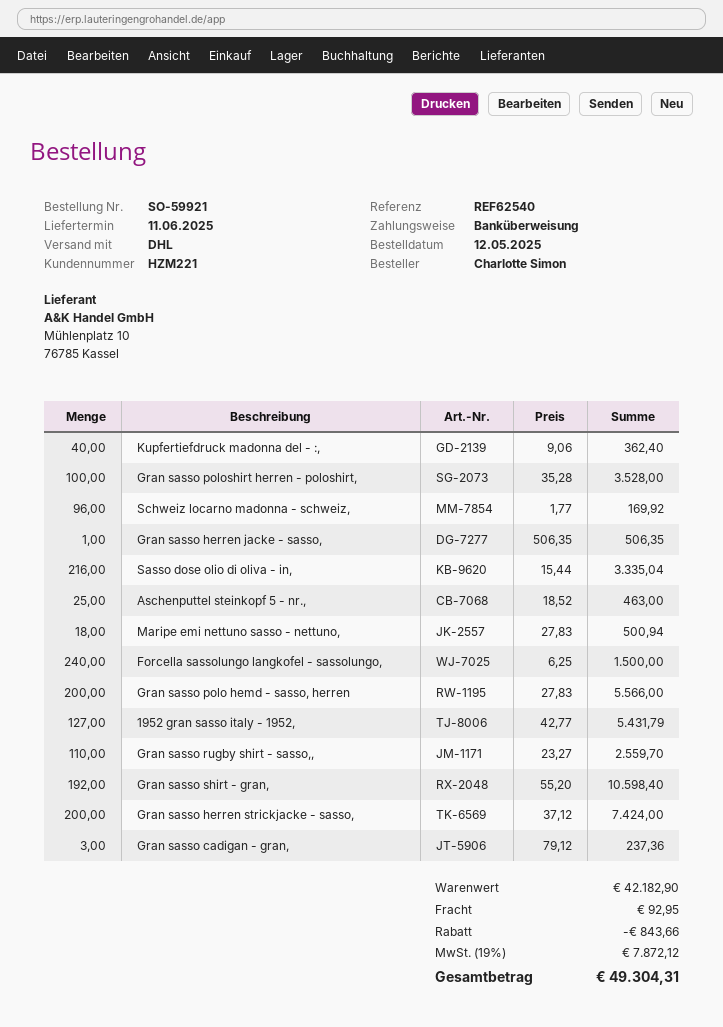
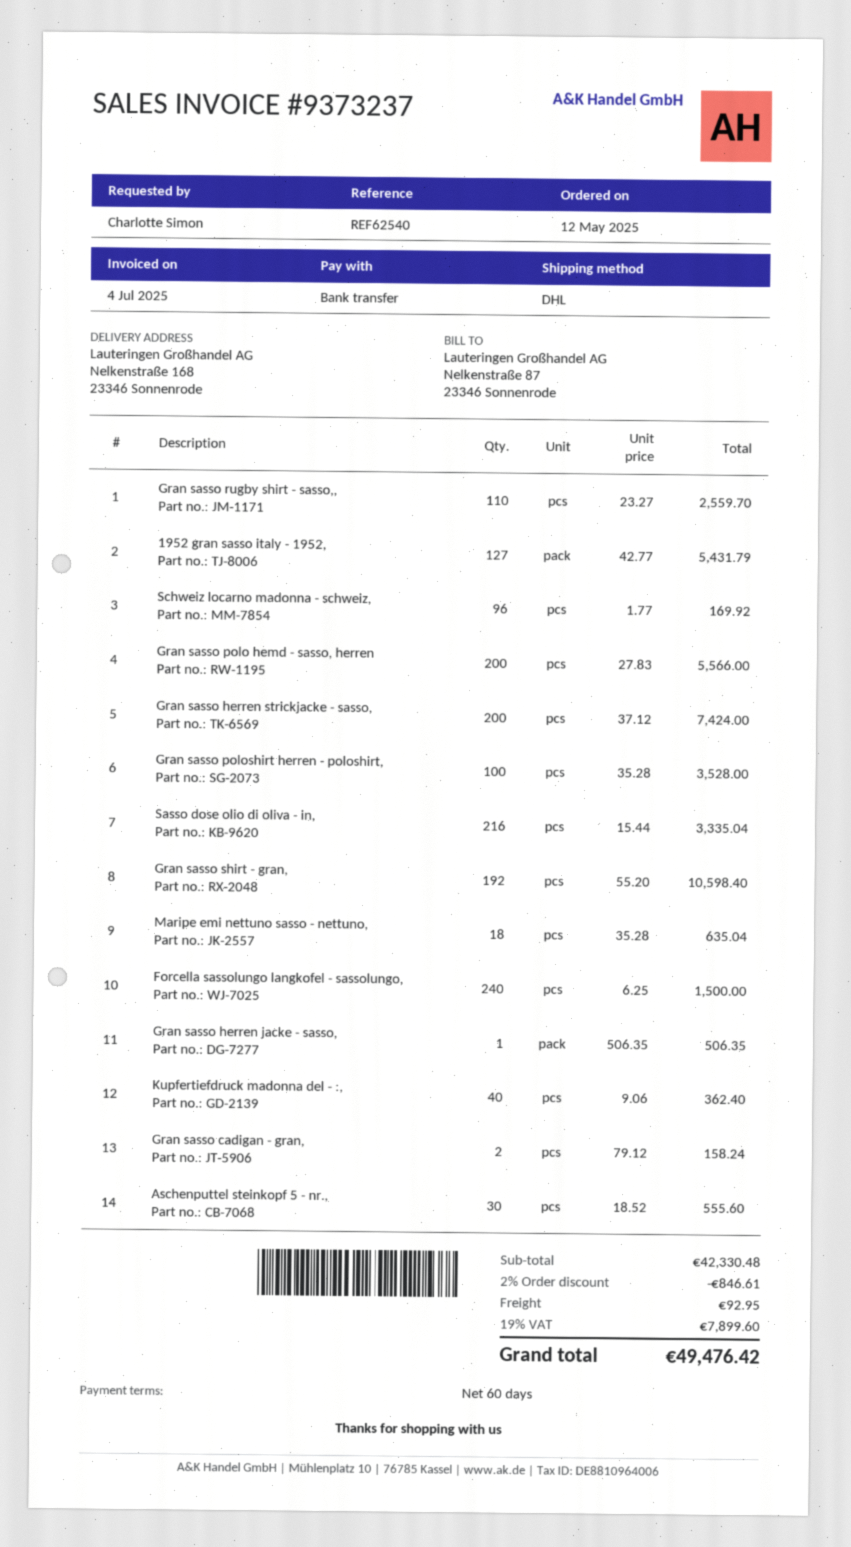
Aschenputtel steinkopf 5 - nr.,: 25 x 18.52 = 463.00 -> 30 x 18.52 = 555.60
Maripe emi nettuno sasso - nettuno,: 18 x 27.83 = 500.94 -> 18 x 35.28 = 635.04
Gran sasso cadigan - gran,: 3 x 79.12 = 237.36 -> 2 x 79.12 = 158.24
subtotal: 42182.90 -> 42330.48
discount: 843.66 -> 846.61
tax: 19% = 7872.12 -> 19% = 7899.60
total: 49304.31 -> 49476.42

